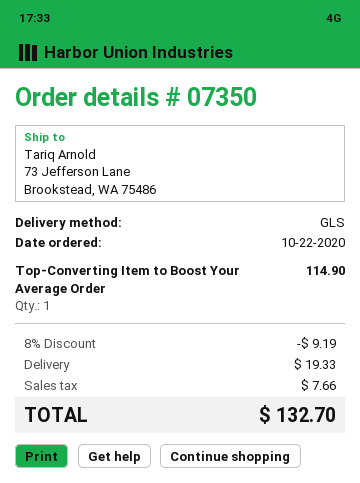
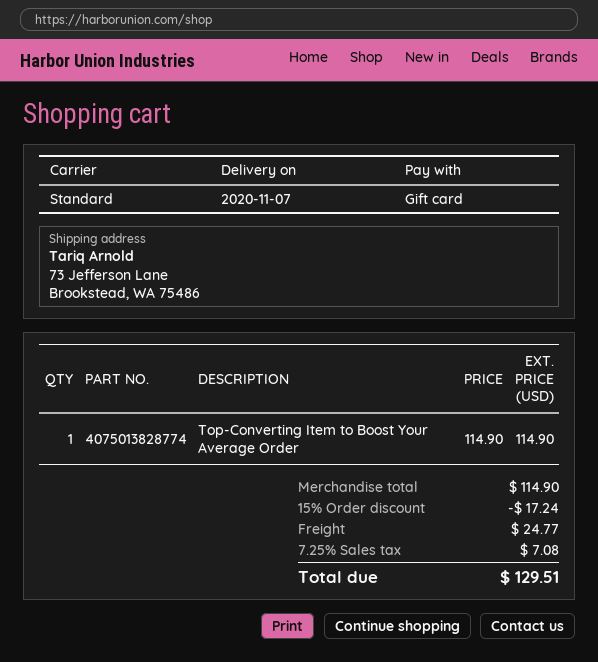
shipping method: GLS -> standard
discount: 8% = 9.19 -> 15% = 17.24
shipping: 19.33 -> 24.77
tax: 7.66 -> 7.08
total: 132.70 -> 129.51

